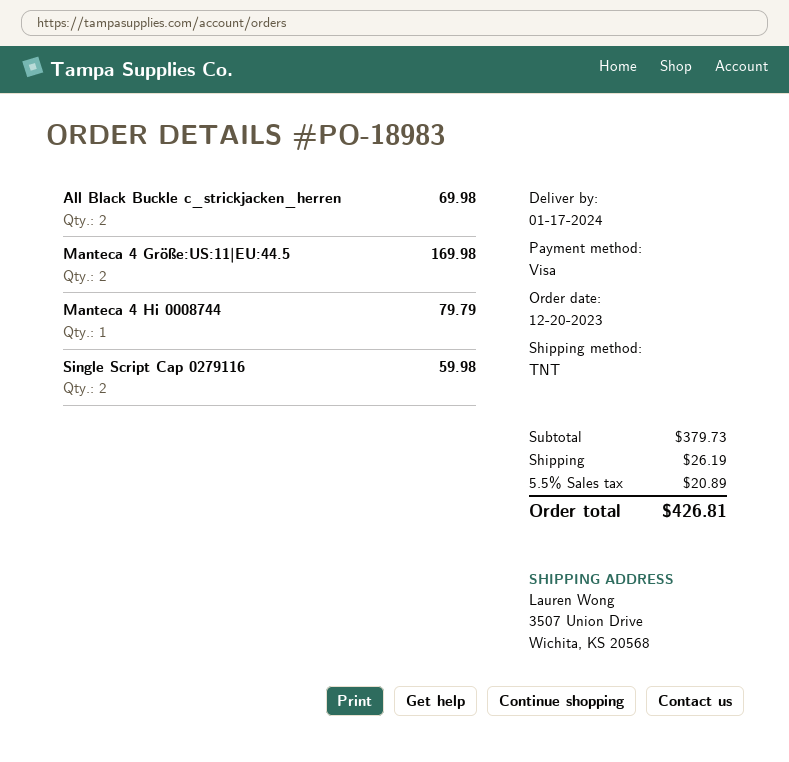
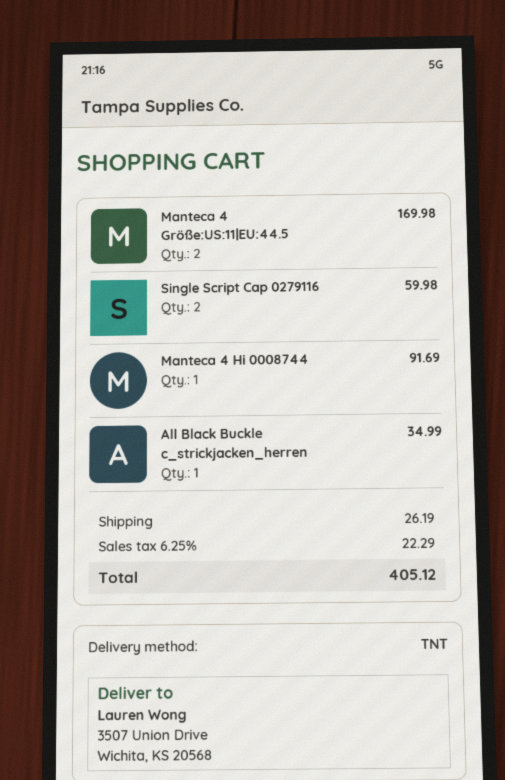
All Black Buckle c_strickjacken_herren: 2 for 69.98 -> 1 for 34.99
Manteca 4 Hi 0008744: 1 for 79.79 -> 1 for 91.69
tax: 5.5% = 20.89 -> 6.25% = 22.29
total: 426.81 -> 405.12

